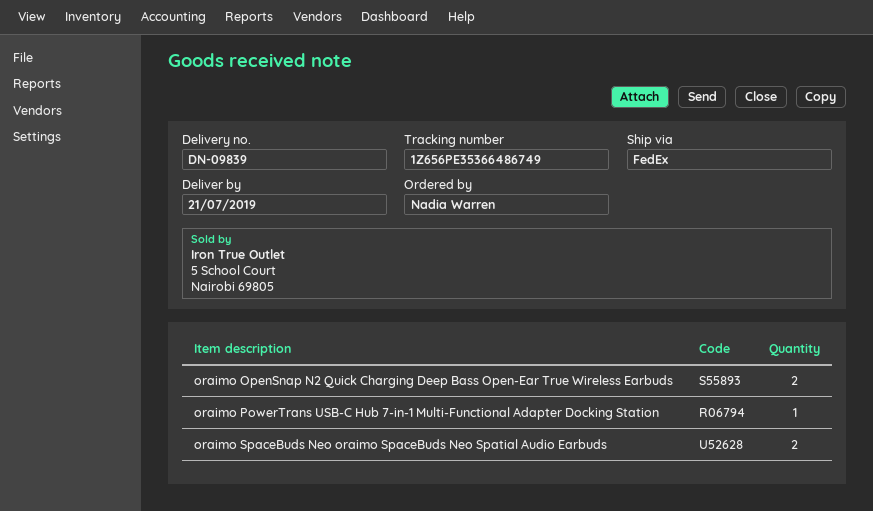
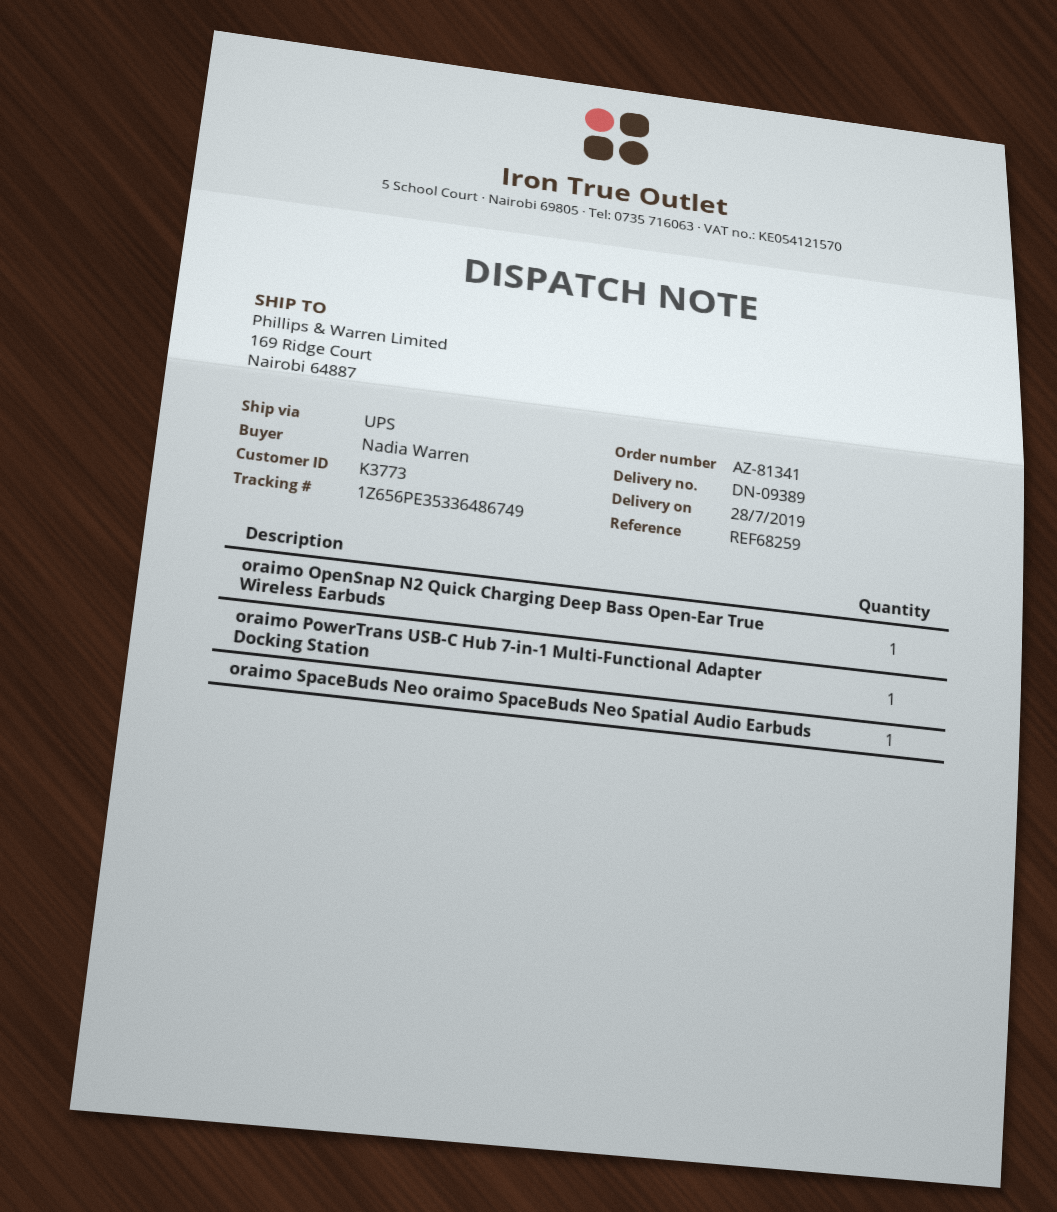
delivery note number: DN-09839 -> DN-09389
delivery date: 2019-07-21 -> 2019-07-28
shipping method: FedEx -> UPS
tracking number: 1Z656PE35366486749 -> 1Z656PE35336486749
oraimo OpenSnap N2 Quick Charging Deep Bass Open-Ear True Wireless Earbuds: 2 -> 1
oraimo SpaceBuds Neo oraimo SpaceBuds Neo Spatial Audio Earbuds: 2 -> 1

